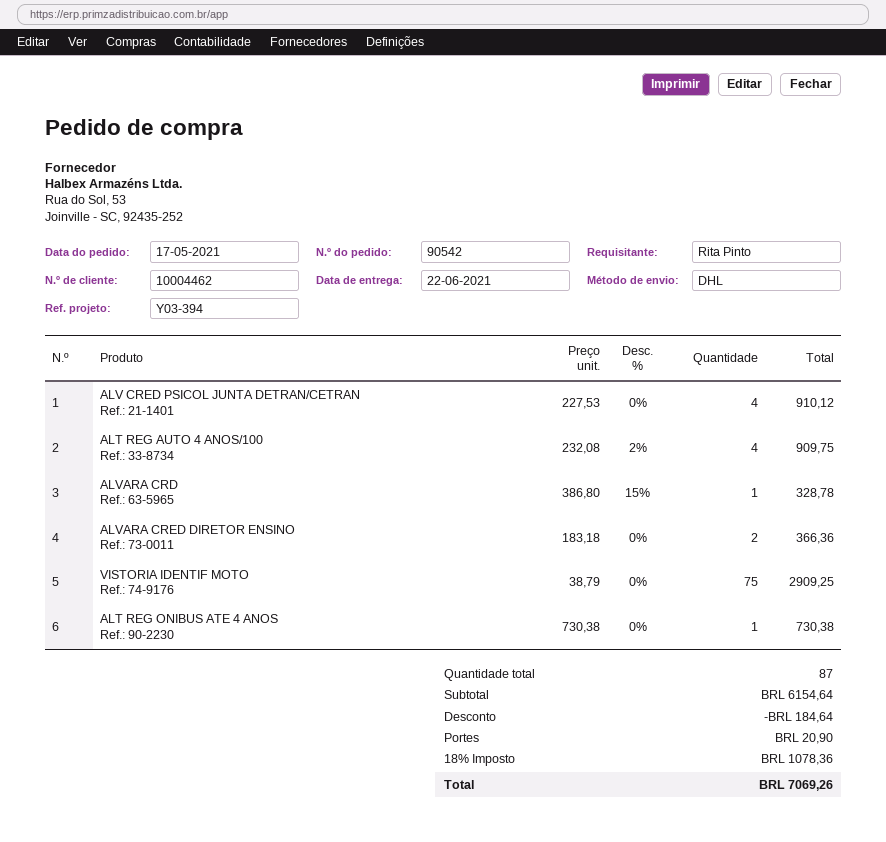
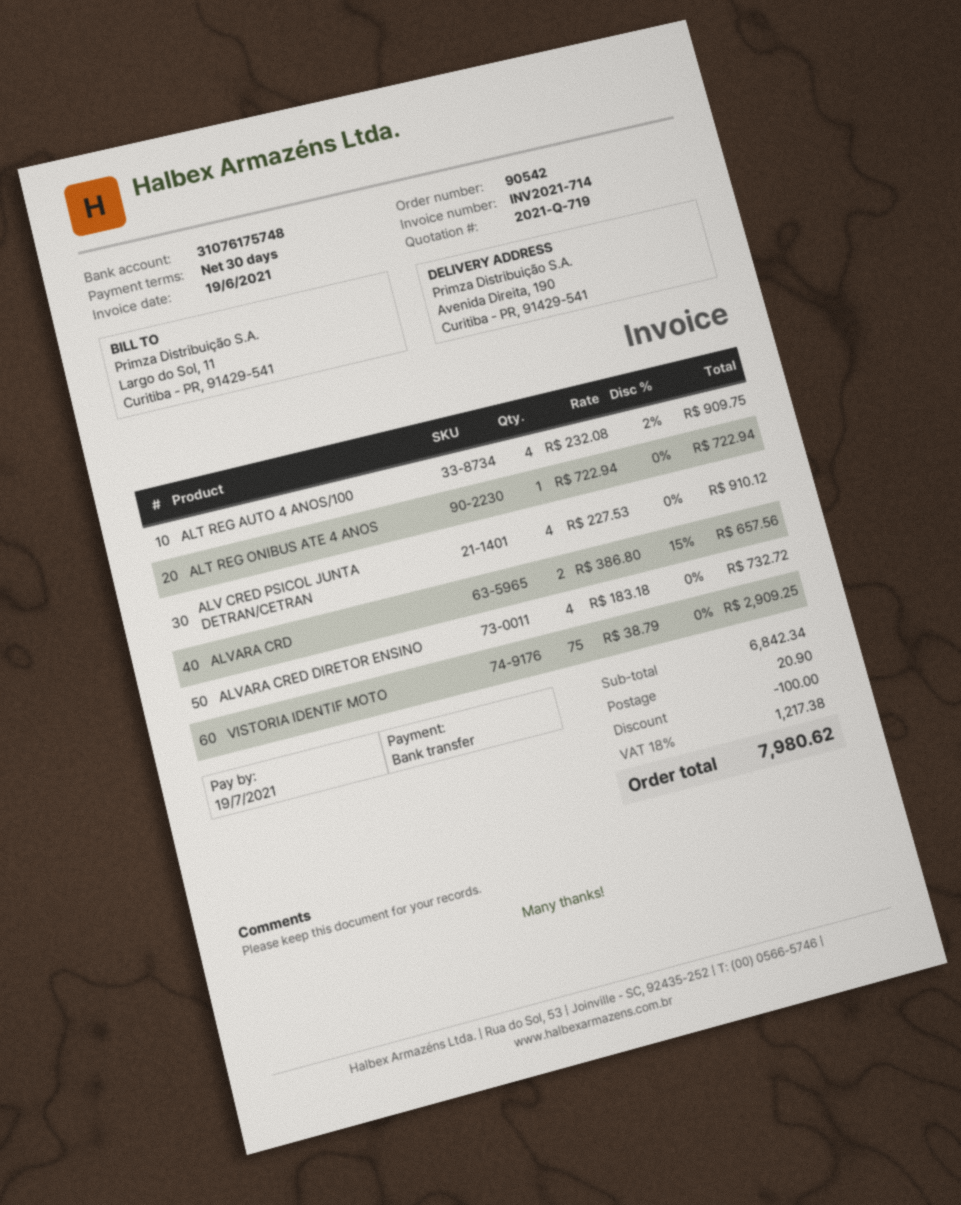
ALVARA CRD: 1 x 386.80 - 15% = 328.78 -> 2 x 386.80 - 15% = 657.56
ALVARA CRED DIRETOR ENSINO: 2 x 183.18 = 366.36 -> 4 x 183.18 = 732.72
ALT REG ONIBUS ATE 4 ANOS: 1 x 730.38 = 730.38 -> 1 x 722.94 = 722.94
subtotal: 6154.64 -> 6842.34
discount: 184.64 -> 100.00
tax: 18% = 1078.36 -> 18% = 1217.38
total: 7069.26 -> 7980.62

